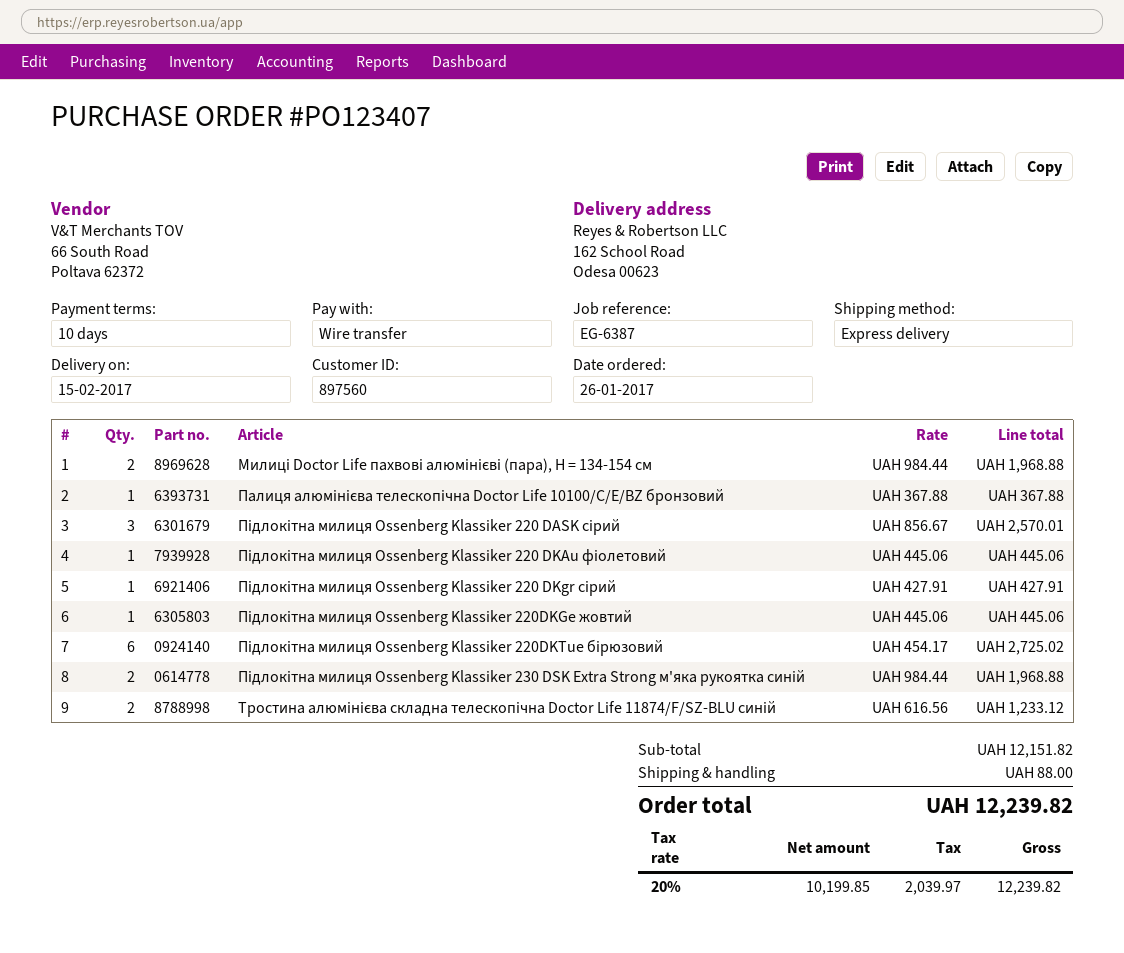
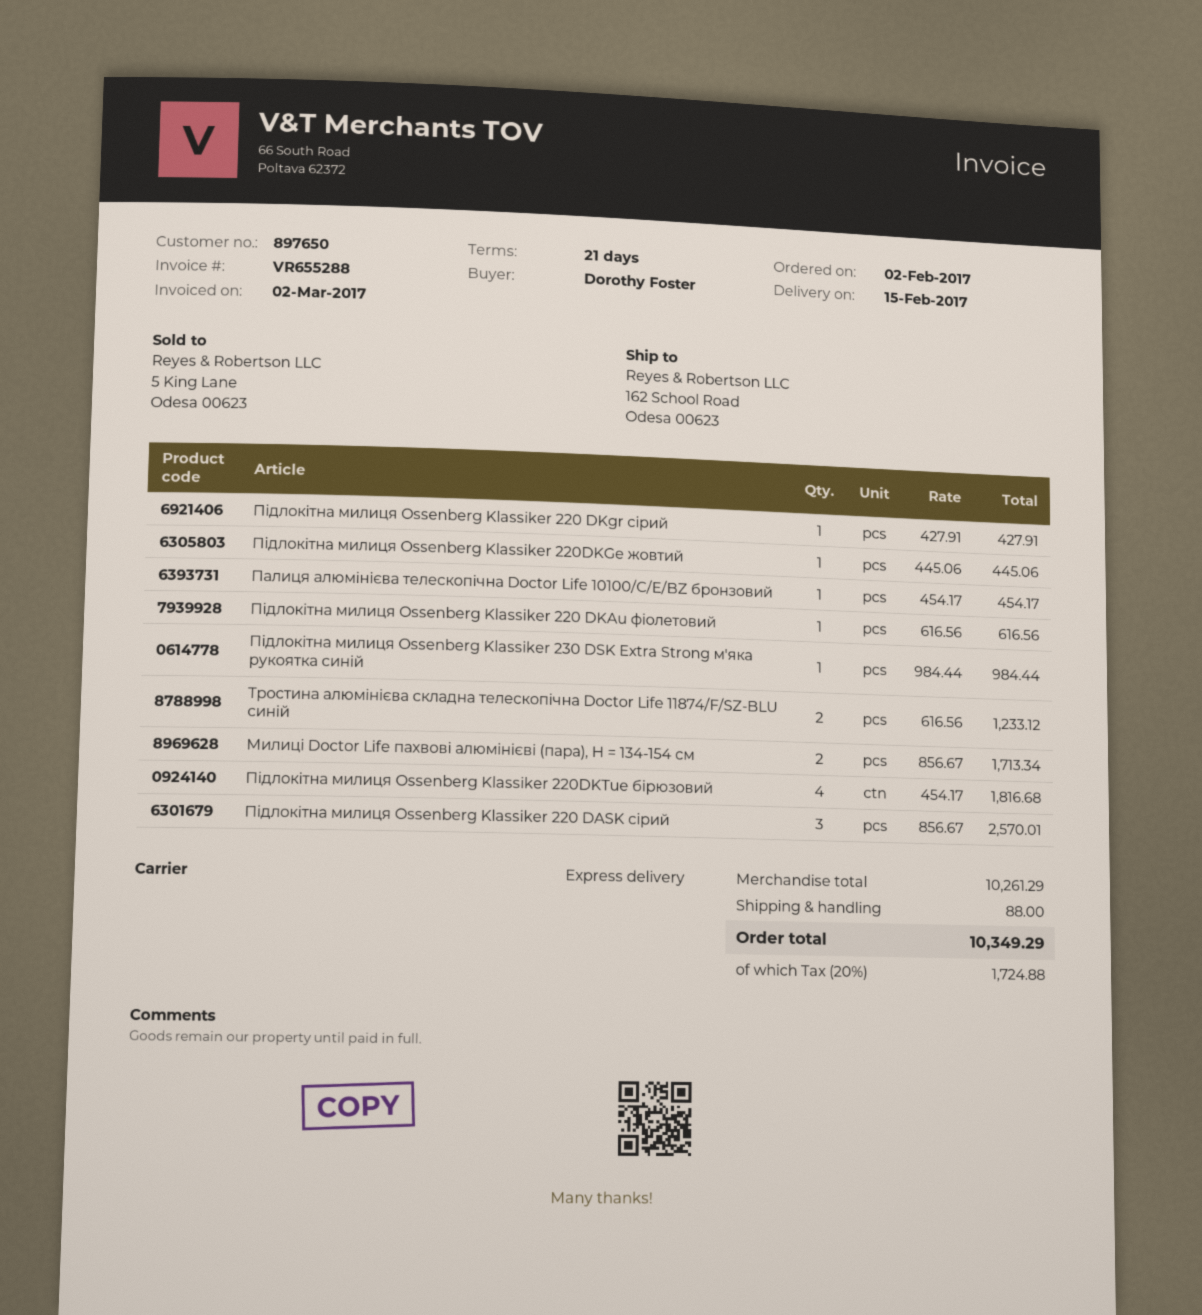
order date: 2017-01-26 -> 2017-02-02
payment terms: 10 days -> 21 days
customer number: 897560 -> 897650
Милиці Doctor Life пахвові алюмінієві (пара), H = 134-154 см: 2 x 984.44 = 1968.88 -> 2 x 856.67 = 1713.34
Палиця алюмінієва телескопічна Doctor Life 10100/C/E/BZ бронзовий: 1 x 367.88 = 367.88 -> 1 x 454.17 = 454.17
Підлокітна милиця Ossenberg Klassiker 220 DKAu фіолетовий: 1 x 445.06 = 445.06 -> 1 x 616.56 = 616.56
Підлокітна милиця Ossenberg Klassiker 220DKTue бірюзовий: 6 x 454.17 = 2725.02 -> 4 x 454.17 = 1816.68
Підлокітна милиця Ossenberg Klassiker 230 DSK Extra Strong м'яка рукоятка синій: 2 x 984.44 = 1968.88 -> 1 x 984.44 = 984.44
subtotal: 12151.82 -> 10261.29
tax: 20% = 2039.97 -> 20% = 1724.88
total: 12239.82 -> 10349.29

